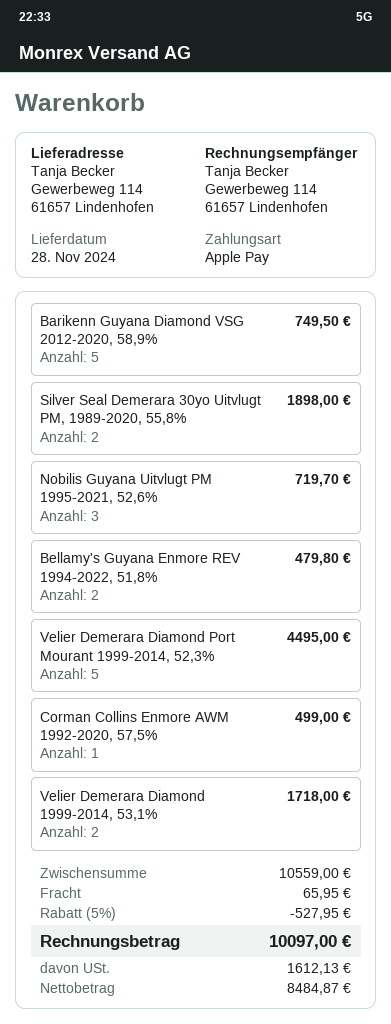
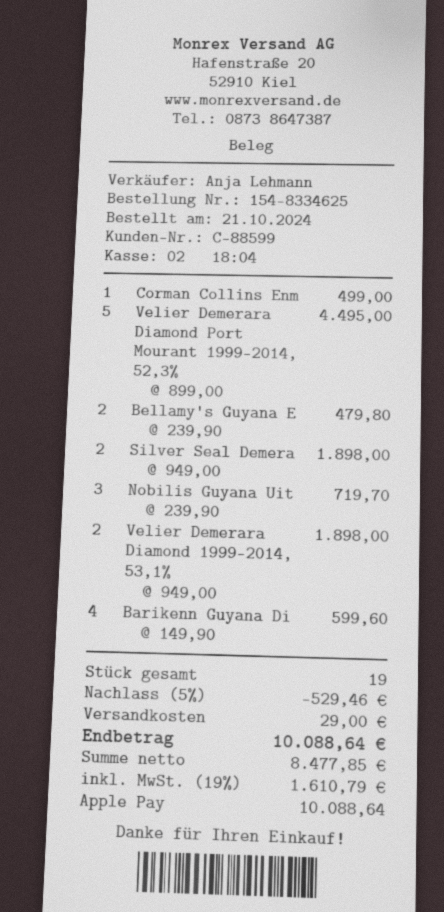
Barikenn Guyana Diamond VSG 2012-2020, 58,9%: 5 for 749.50 -> 4 for 599.60
Velier Demerara Diamond 1999-2014, 53,1%: 2 for 1718.00 -> 2 for 1898.00
discount: 5% = 527.95 -> 5% = 529.46
shipping: 65.95 -> 29.00
net: 8484.87 -> 8477.85
tax: 1612.13 -> 1610.79
total: 10097.00 -> 10088.64

